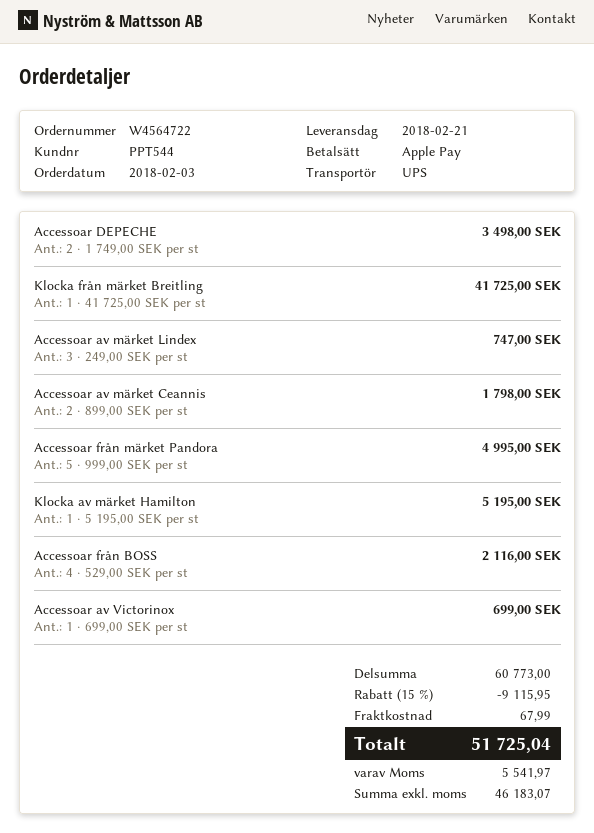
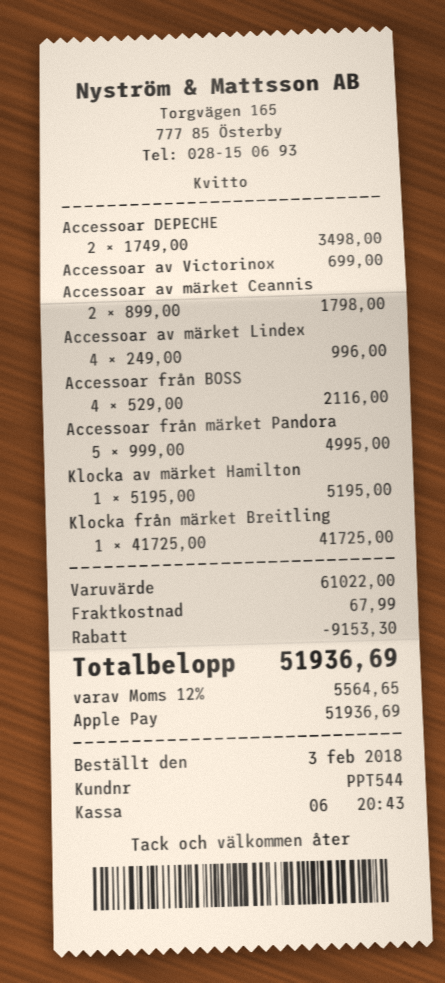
Accessoar av märket Lindex: 3 x 249.00 = 747.00 -> 4 x 249.00 = 996.00
subtotal: 60773.00 -> 61022.00
discount: 9115.95 -> 9153.30
tax: 5541.97 -> 5564.65
total: 51725.04 -> 51936.69

